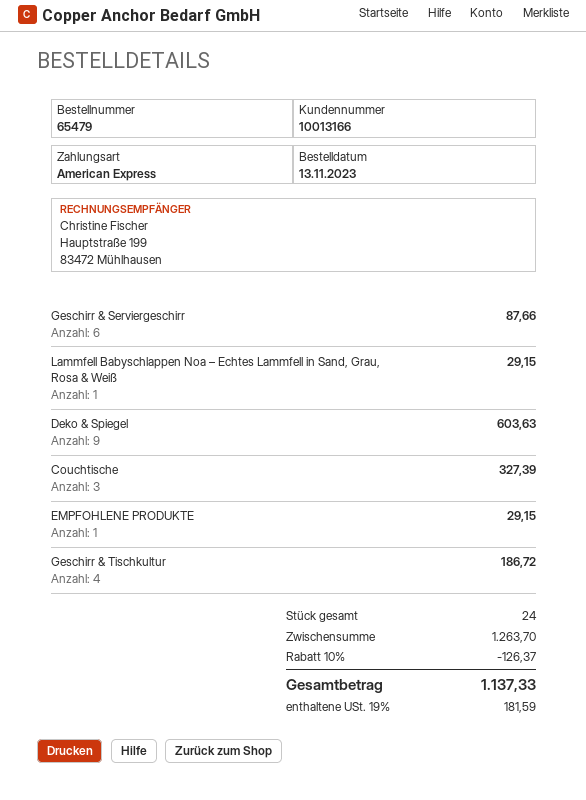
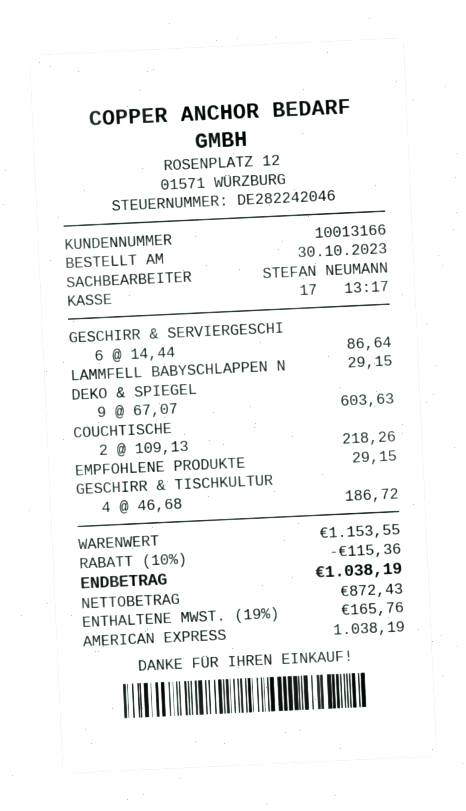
order date: 2023-11-13 -> 2023-10-30
Geschirr & Serviergeschirr: 6 for 87.66 -> 6 for 86.64
Couchtische: 3 for 327.39 -> 2 for 218.26
subtotal: 1263.70 -> 1153.55
discount: 10% = 126.37 -> 10% = 115.36
tax: 19% = 181.59 -> 19% = 165.76
total: 1137.33 -> 1038.19

